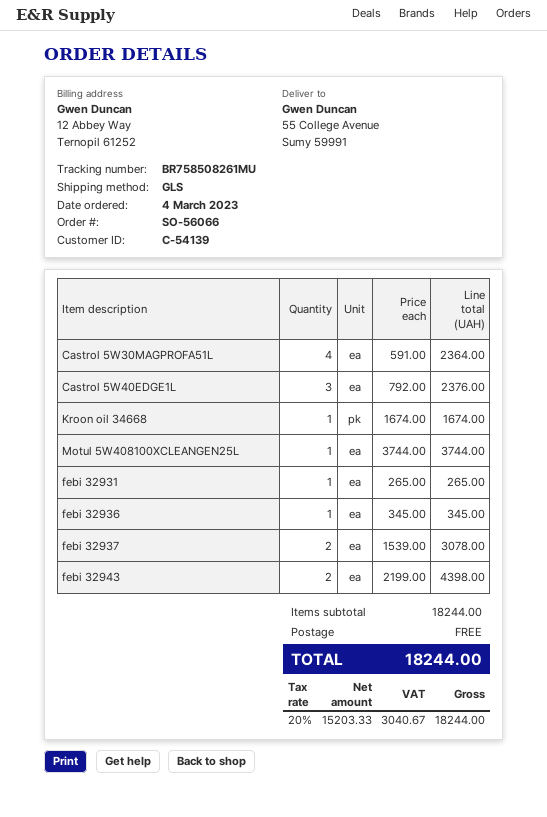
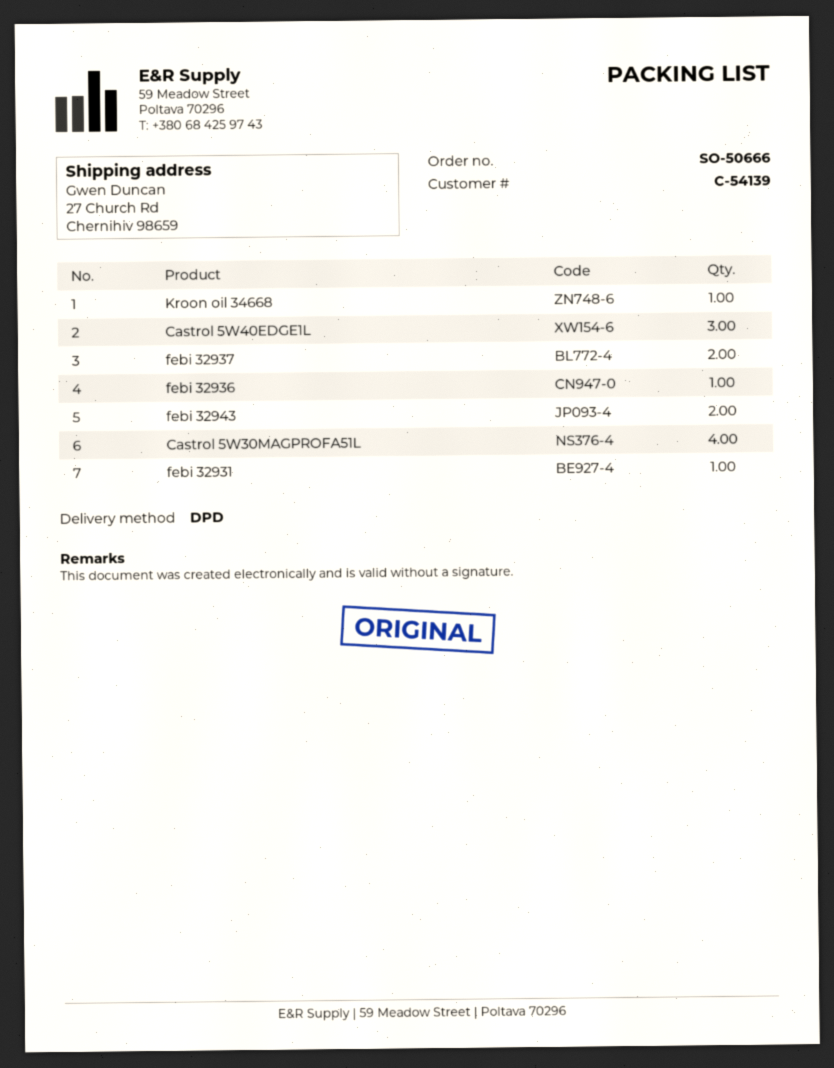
order number: SO-56066 -> SO-50666
shipping method: GLS -> DPD
ship to: 55 College Avenue, Sumy 59991 -> 27 Church Rd, Chernihiv 98659
Motul 5W408100XCLEANGEN25L: 1 -> none

